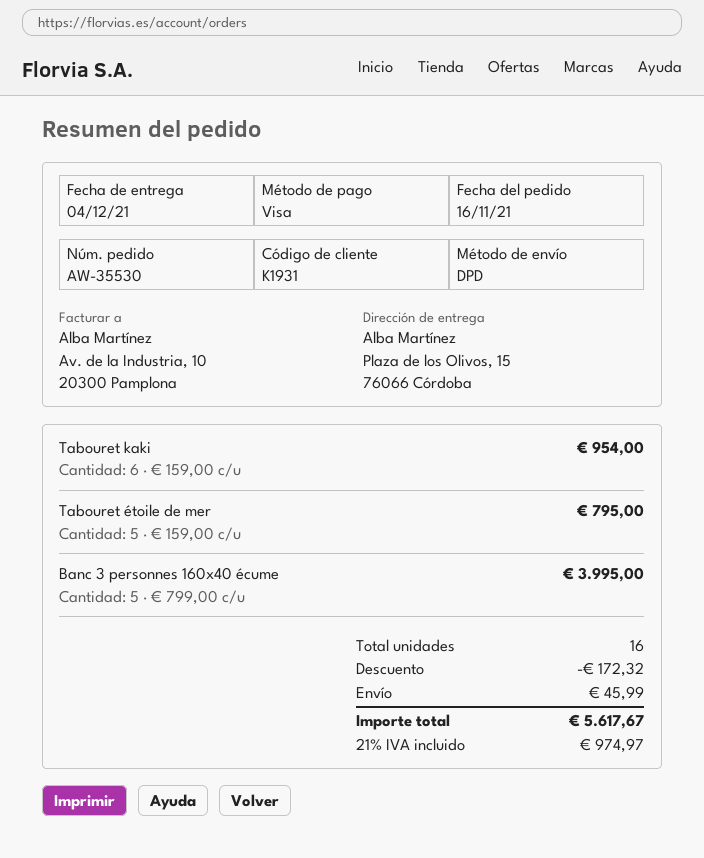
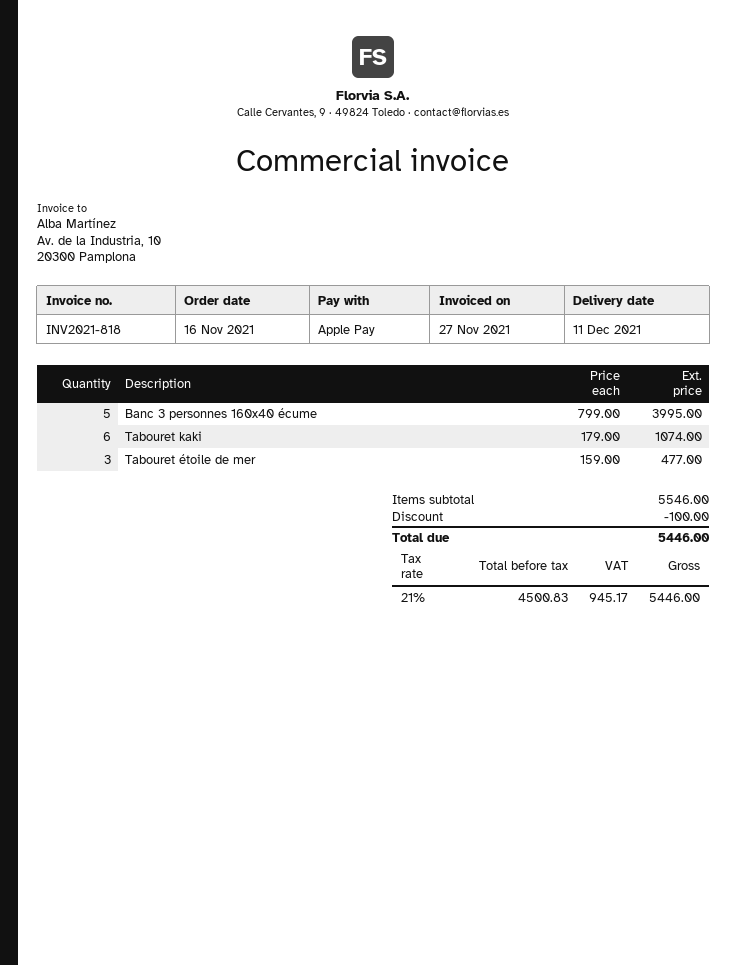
delivery date: 2021-12-04 -> 2021-12-11
payment method: Visa -> Apple Pay
Tabouret kaki: 6 x 159.00 = 954.00 -> 6 x 179.00 = 1074.00
Tabouret étoile de mer: 5 x 159.00 = 795.00 -> 3 x 159.00 = 477.00
discount: 172.32 -> 100.00
shipping: 45.99 -> none
tax: 21% = 974.97 -> 21% = 945.17
total: 5617.67 -> 5446.00

